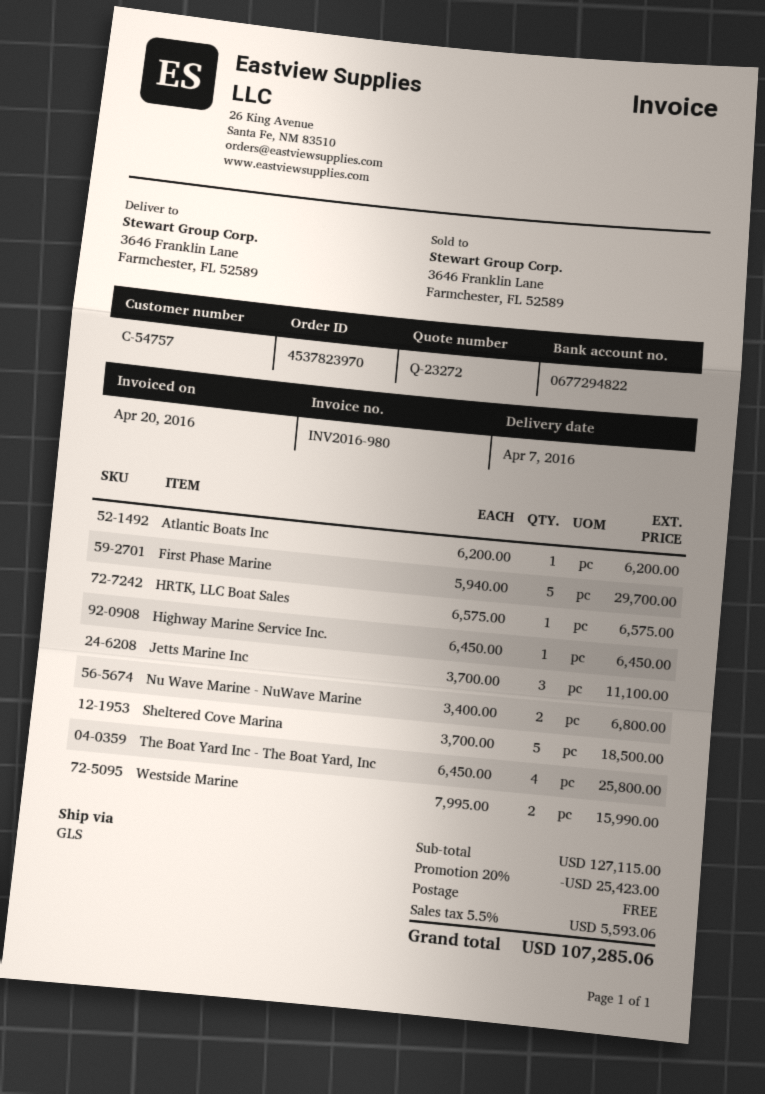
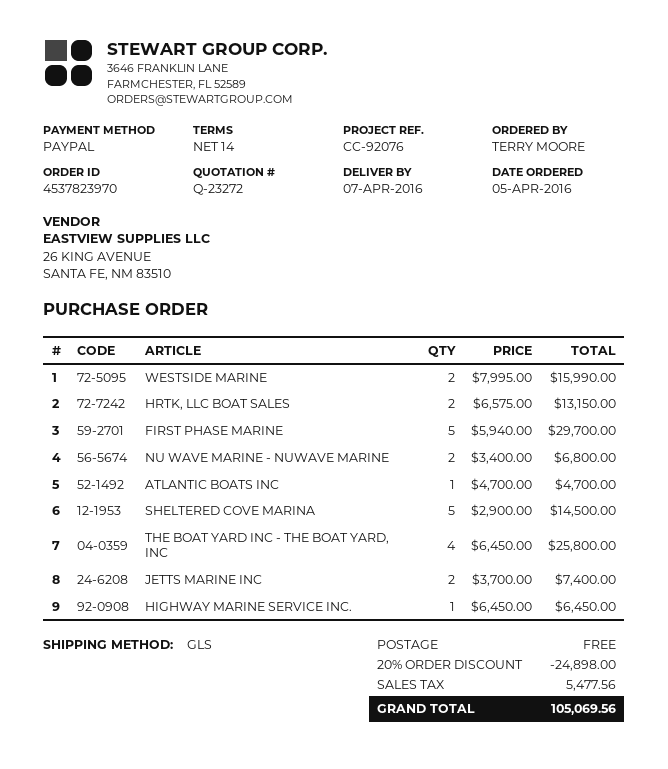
Atlantic Boats Inc: 1 x 6200.00 = 6200.00 -> 1 x 4700.00 = 4700.00
HRTK, LLC Boat Sales: 1 x 6575.00 = 6575.00 -> 2 x 6575.00 = 13150.00
Jetts Marine Inc: 3 x 3700.00 = 11100.00 -> 2 x 3700.00 = 7400.00
Sheltered Cove Marina: 5 x 3700.00 = 18500.00 -> 5 x 2900.00 = 14500.00
discount: 20% = 25423.00 -> 20% = 24898.00
tax: 5593.06 -> 5477.56
total: 107285.06 -> 105069.56

